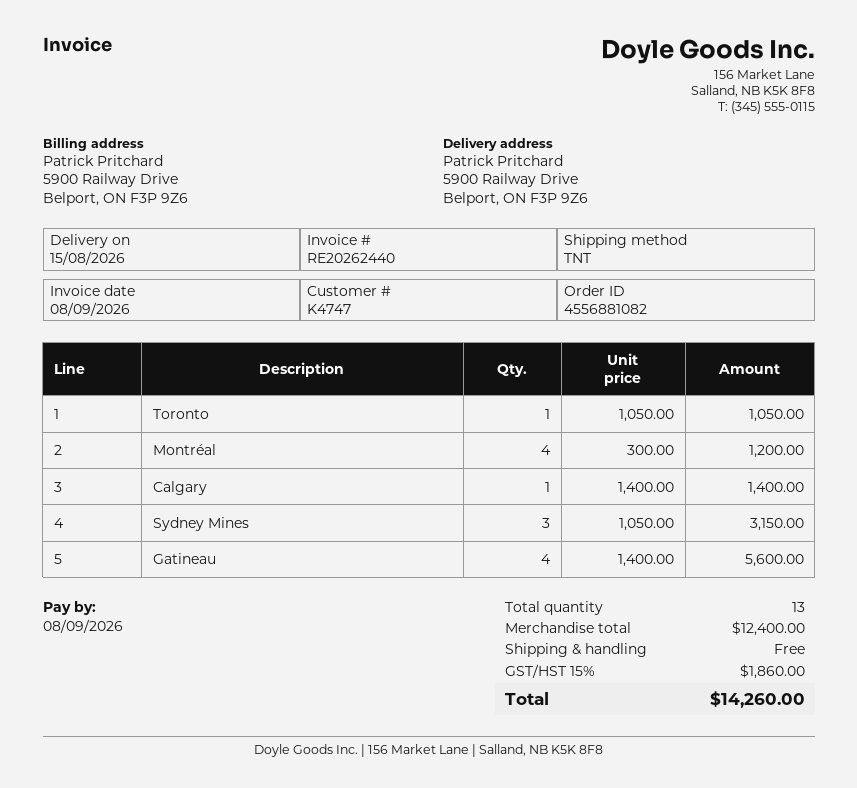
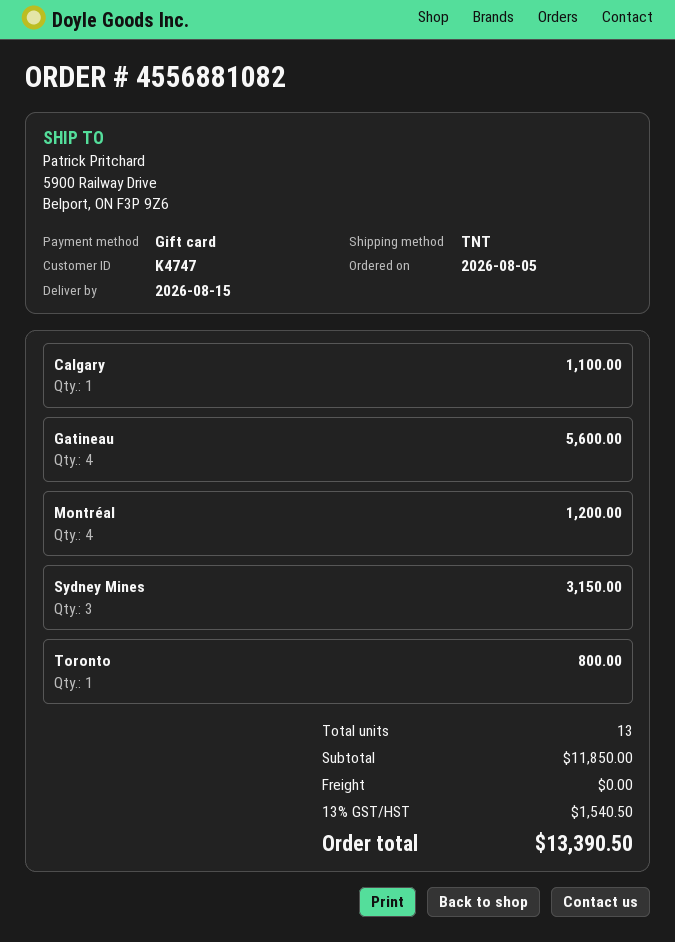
Toronto: 1 for 1050.00 -> 1 for 800.00
Calgary: 1 for 1400.00 -> 1 for 1100.00
subtotal: 12400.00 -> 11850.00
tax: 15% = 1860.00 -> 13% = 1540.50
total: 14260.00 -> 13390.50

